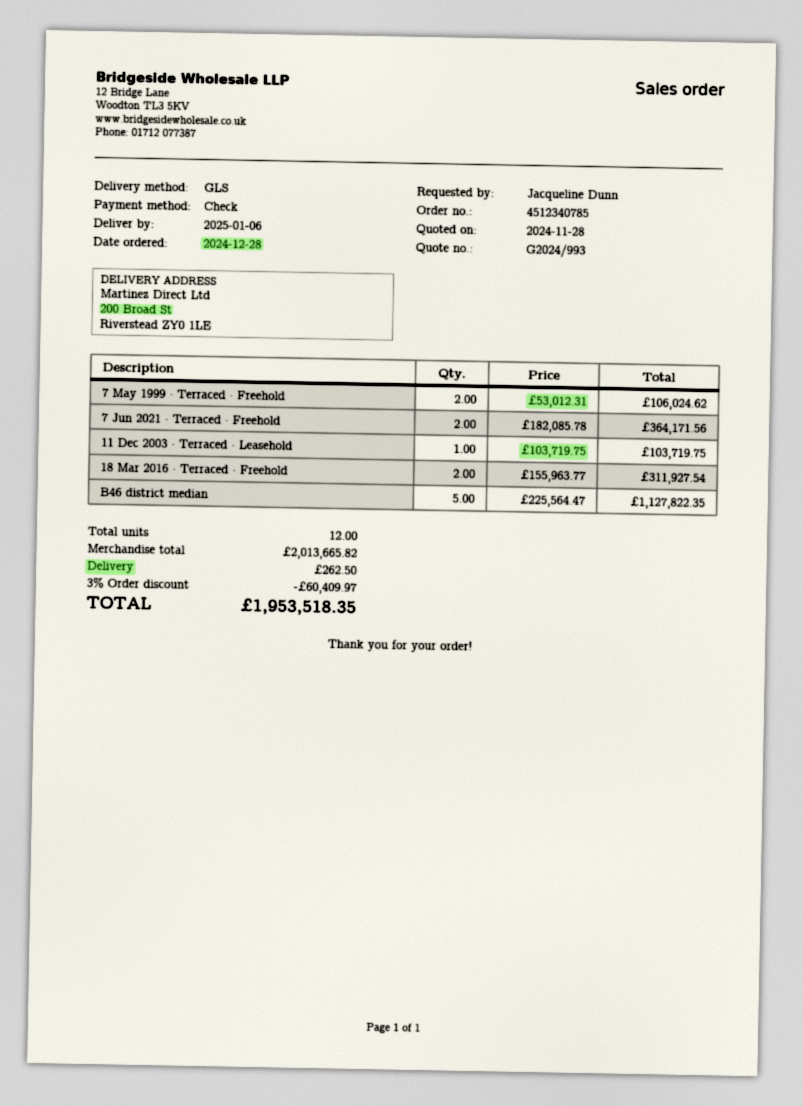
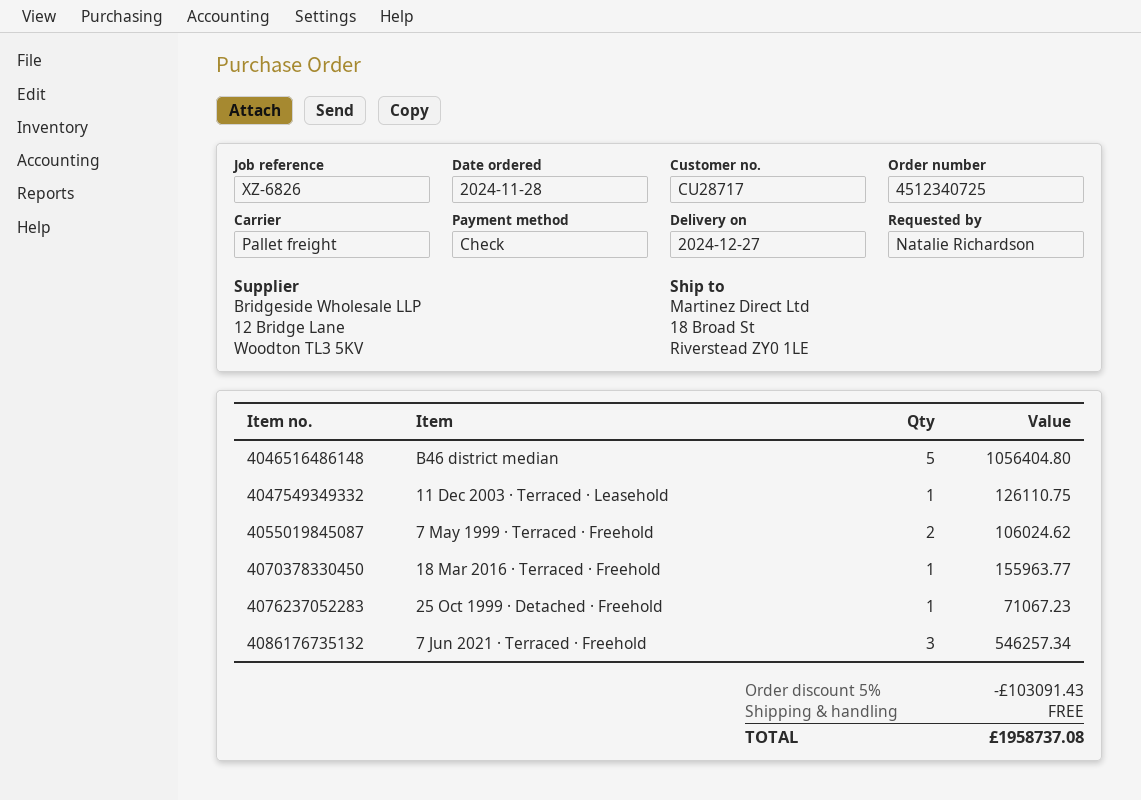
order number: 4512340785 -> 4512340725
order date: 2024-12-28 -> 2024-11-28
delivery date: 2025-01-06 -> 2024-12-27
ordered by: Jacqueline Dunn -> Natalie Richardson
shipping method: GLS -> pallet freight
ship to: 200 Broad St, Riverstead ZY0 1LE -> 18 Broad St, Riverstead ZY0 1LE
7 Jun 2021 · Terraced · Freehold: 2 for 364171.56 -> 3 for 546257.34
11 Dec 2003 · Terraced · Leasehold: 1 for 103719.75 -> 1 for 126110.75
18 Mar 2016 · Terraced · Freehold: 2 for 311927.54 -> 1 for 155963.77
B46 district median: 5 for 1127822.35 -> 5 for 1056404.80
25 Oct 1999 · Detached · Freehold: none -> 1 for 71067.23
discount: 3% = 60409.97 -> 5% = 103091.43
shipping: 262.50 -> 0.00
total: 1953518.35 -> 1958737.08

